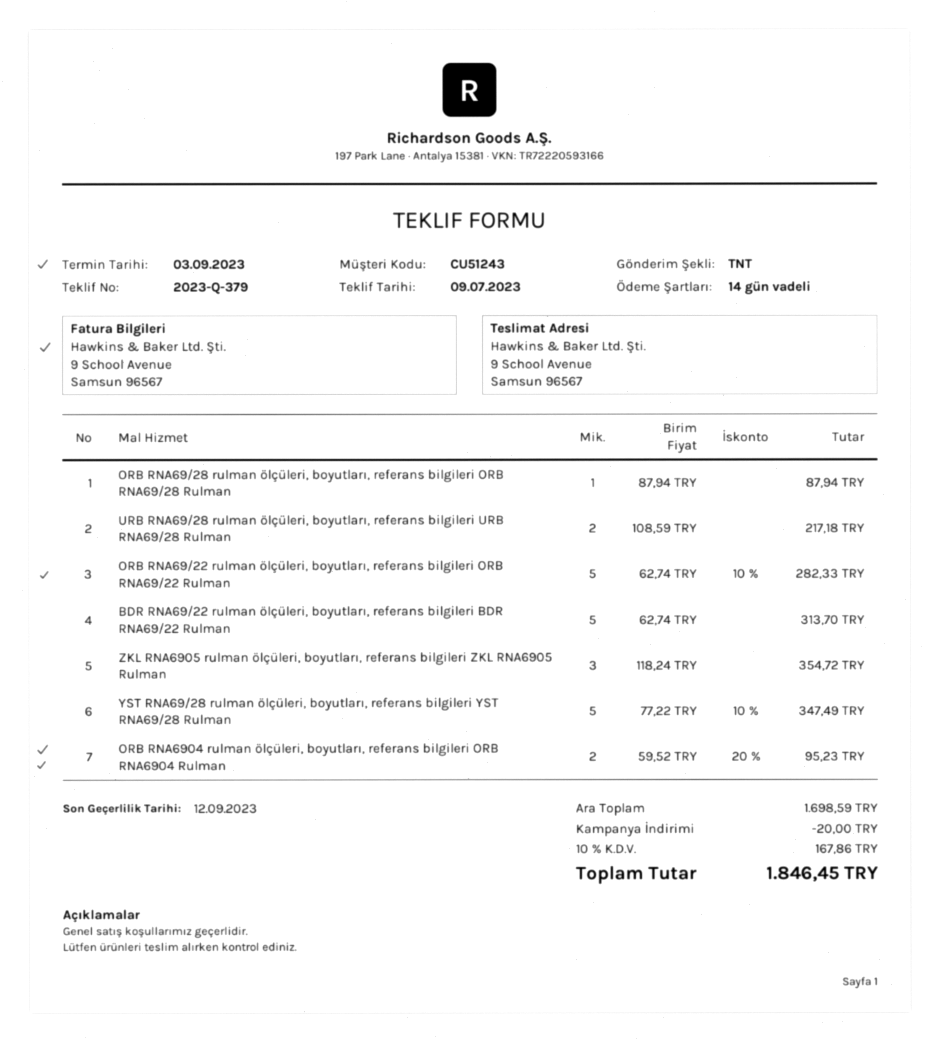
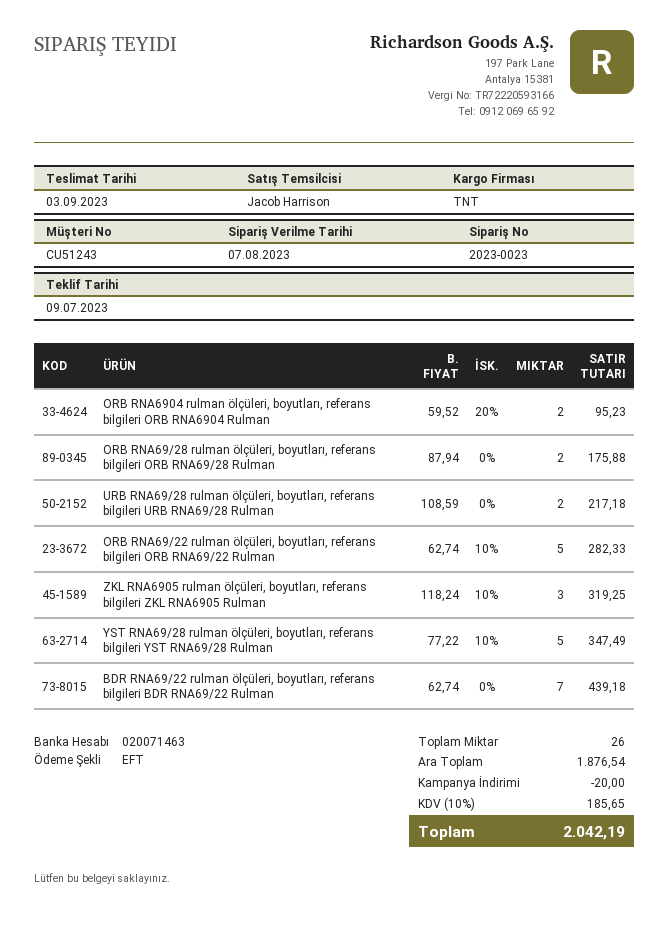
ORB RNA69/28 rulman ölçüleri, boyutları, referans bilgileri ORB RNA69/28 Rulman: 1 x 87.94 = 87.94 -> 2 x 87.94 = 175.88
BDR RNA69/22 rulman ölçüleri, boyutları, referans bilgileri BDR RNA69/22 Rulman: 5 x 62.74 = 313.70 -> 7 x 62.74 = 439.18
ZKL RNA6905 rulman ölçüleri, boyutları, referans bilgileri ZKL RNA6905 Rulman: 3 x 118.24 = 354.72 -> 3 x 118.24 - 10% = 319.25
subtotal: 1698.59 -> 1876.54
tax: 10% = 167.86 -> 10% = 185.65
total: 1846.45 -> 2042.19

